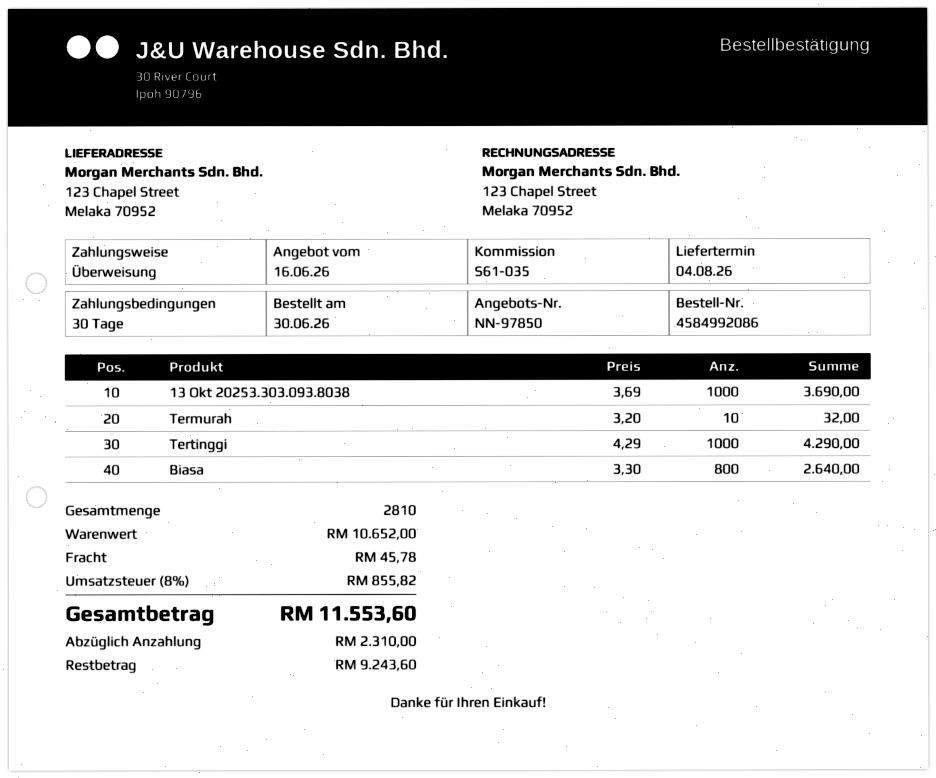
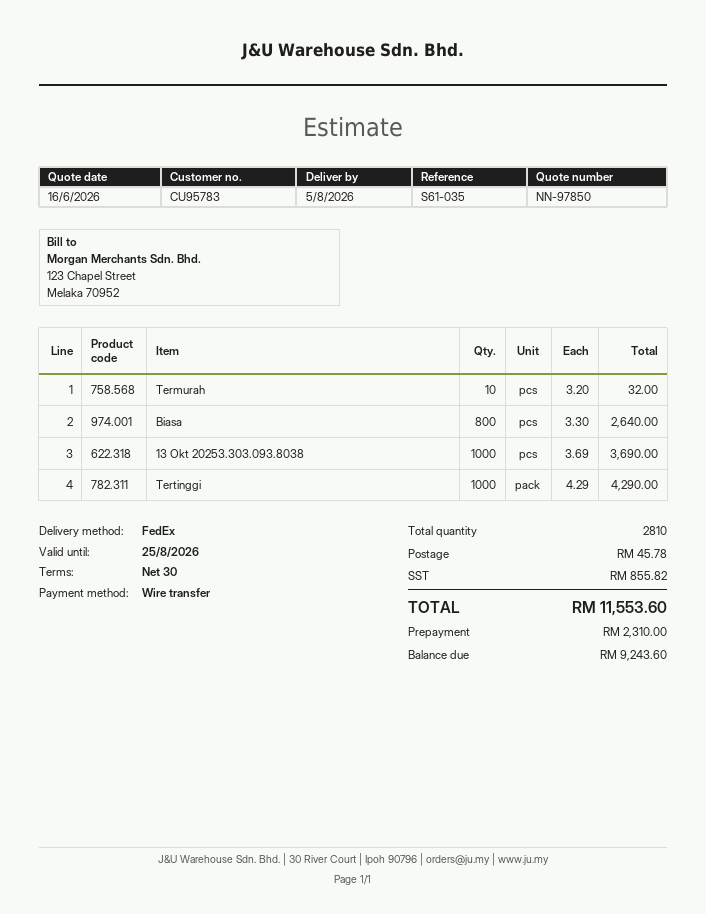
delivery date: 2026-08-04 -> 2026-08-05

